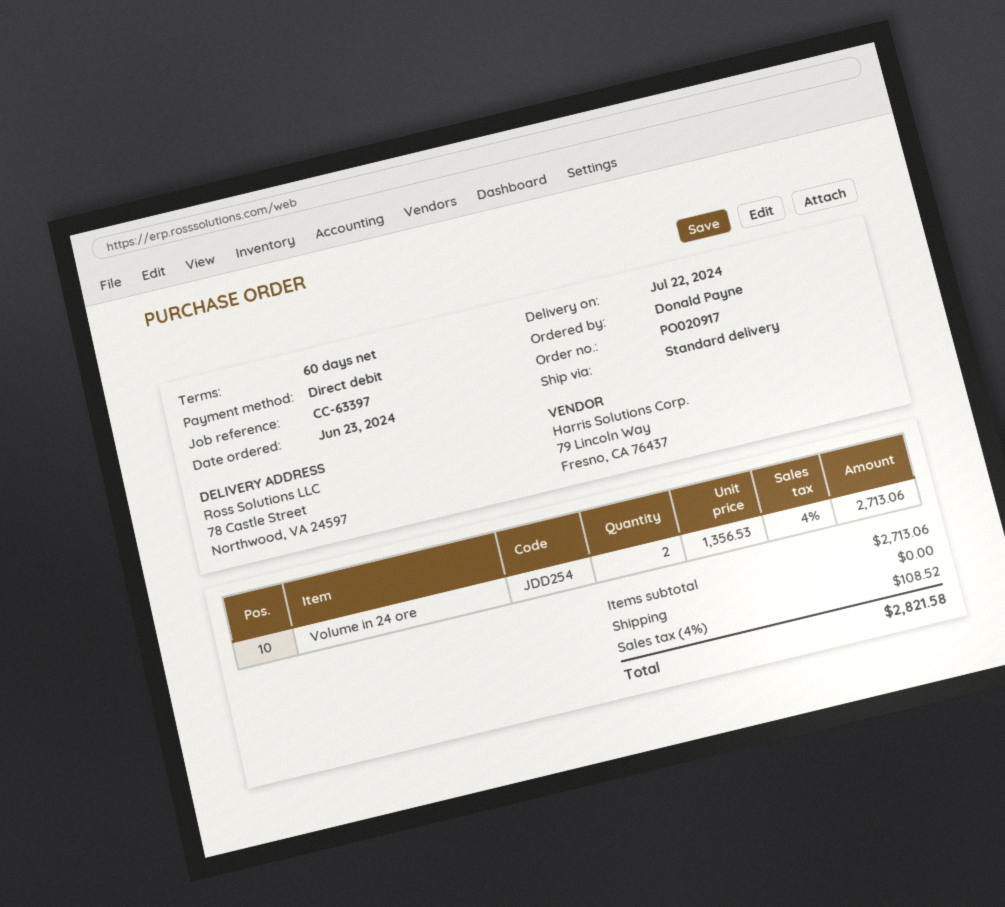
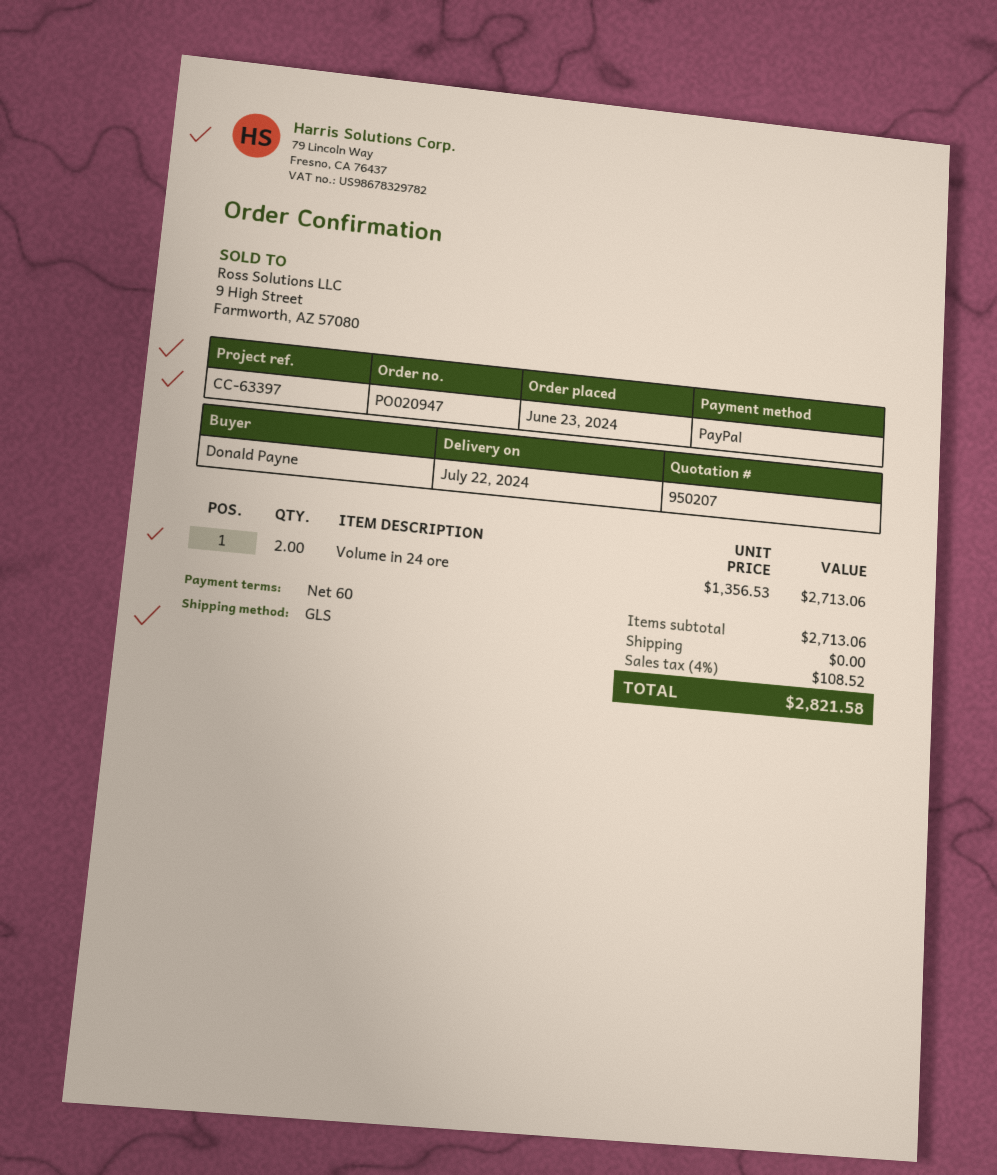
order number: PO020917 -> PO020947
payment method: direct debit -> PayPal
shipping method: standard -> GLS

